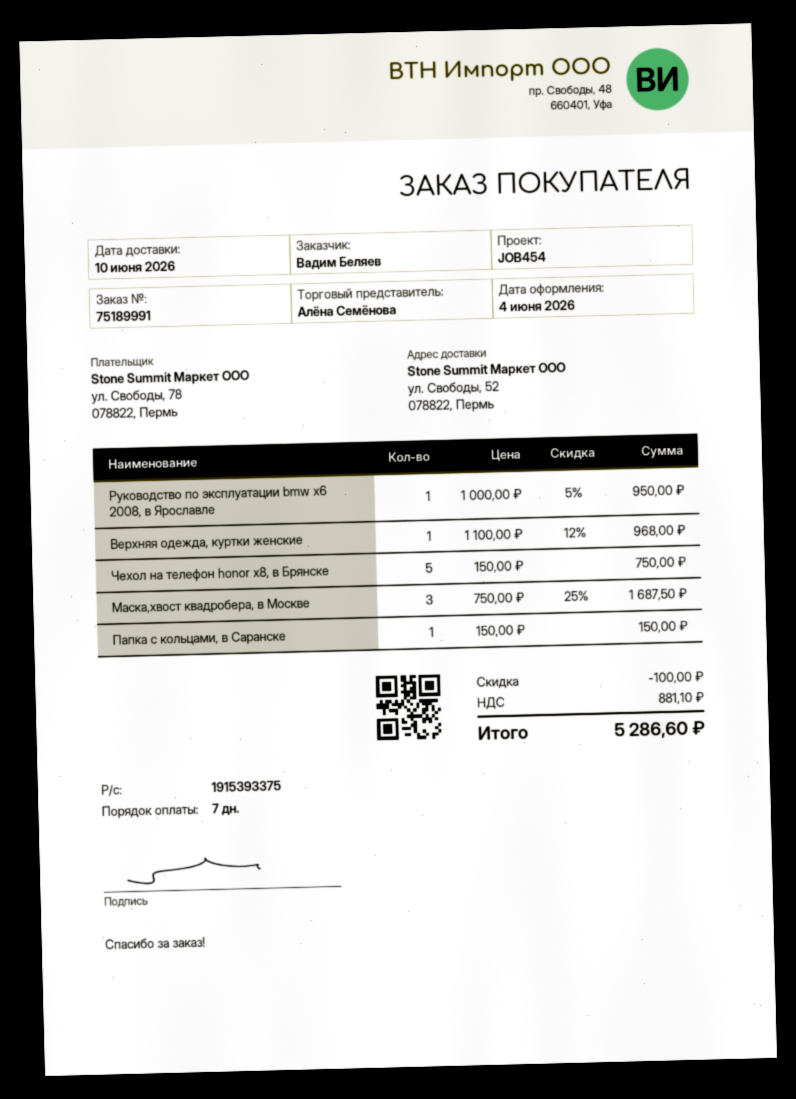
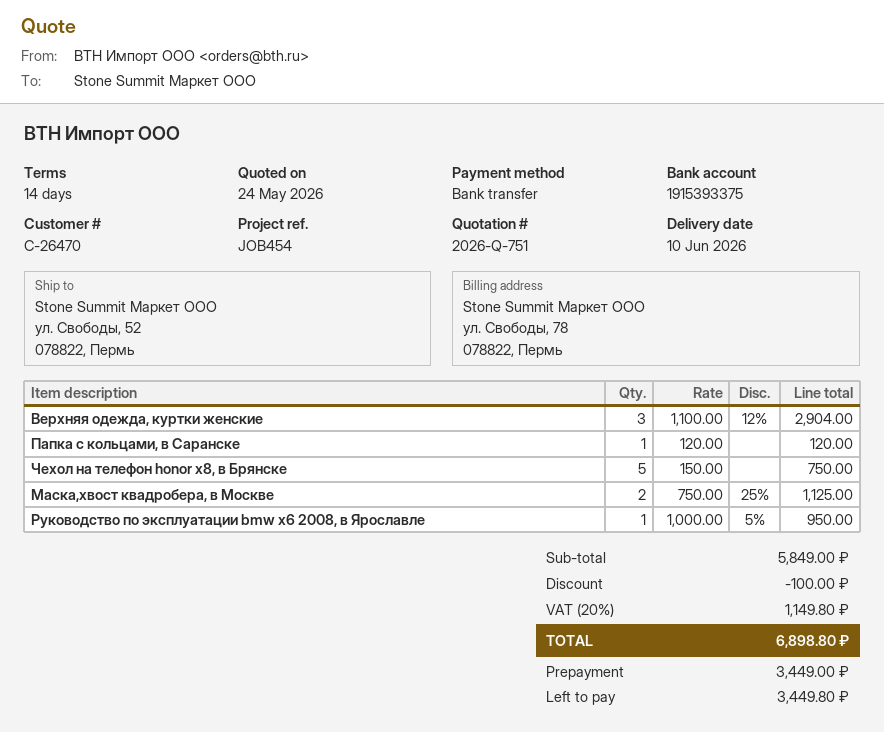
payment terms: 7 days -> 14 days
Верхняя одежда, куртки женские: 1 x 1100.00 - 12% = 968.00 -> 3 x 1100.00 - 12% = 2904.00
Маска,хвост квадробера, в Москве: 3 x 750.00 - 25% = 1687.50 -> 2 x 750.00 - 25% = 1125.00
Папка с кольцами, в Саранске: 1 x 150.00 = 150.00 -> 1 x 120.00 = 120.00
tax: 881.10 -> 1149.80
total: 5286.60 -> 6898.80

